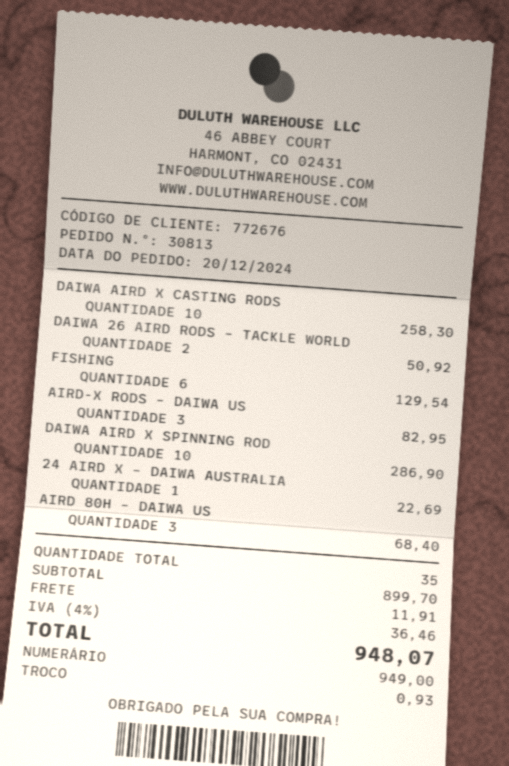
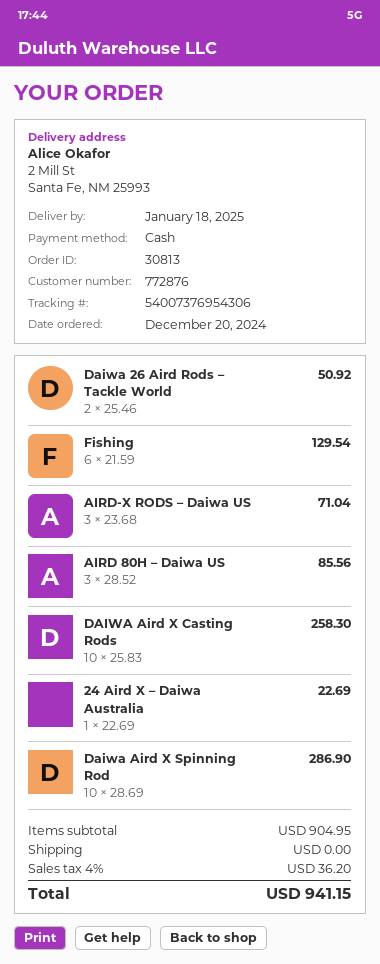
customer number: 772676 -> 772876
AIRD-X RODS – DAIWA US: 3 for 82.95 -> 3 for 71.04
AIRD 80H – DAIWA US: 3 for 68.40 -> 3 for 85.56
subtotal: 899.70 -> 904.95
shipping: 11.91 -> 0.00
tax: 4% = 36.46 -> 4% = 36.20
total: 948.07 -> 941.15

